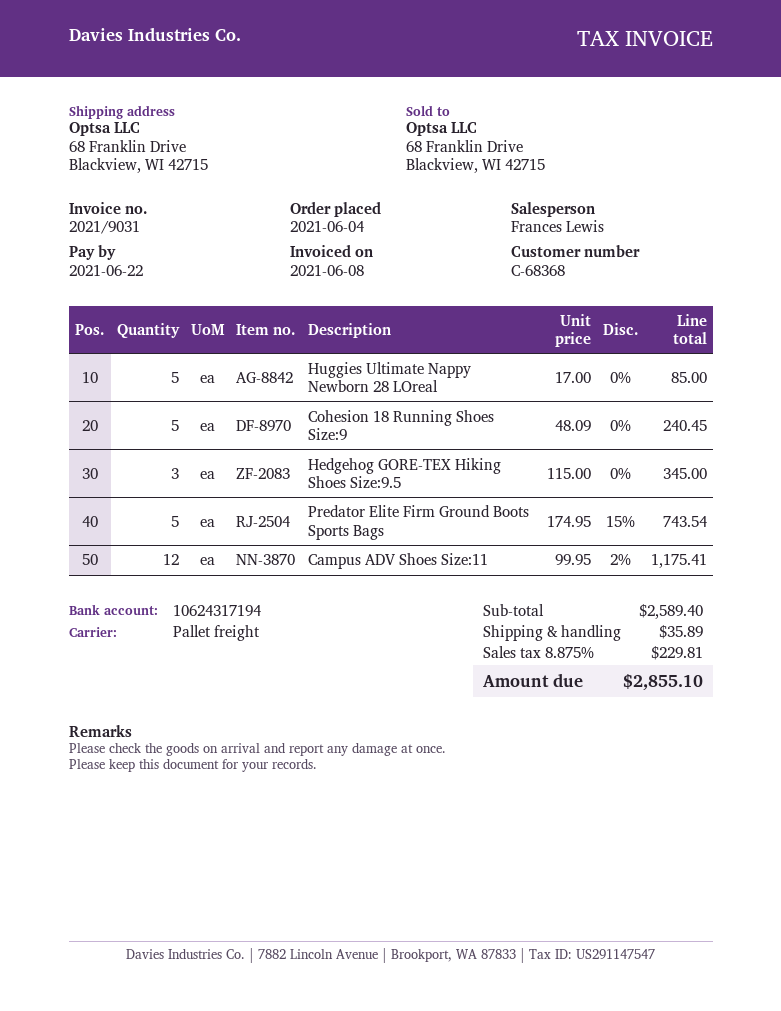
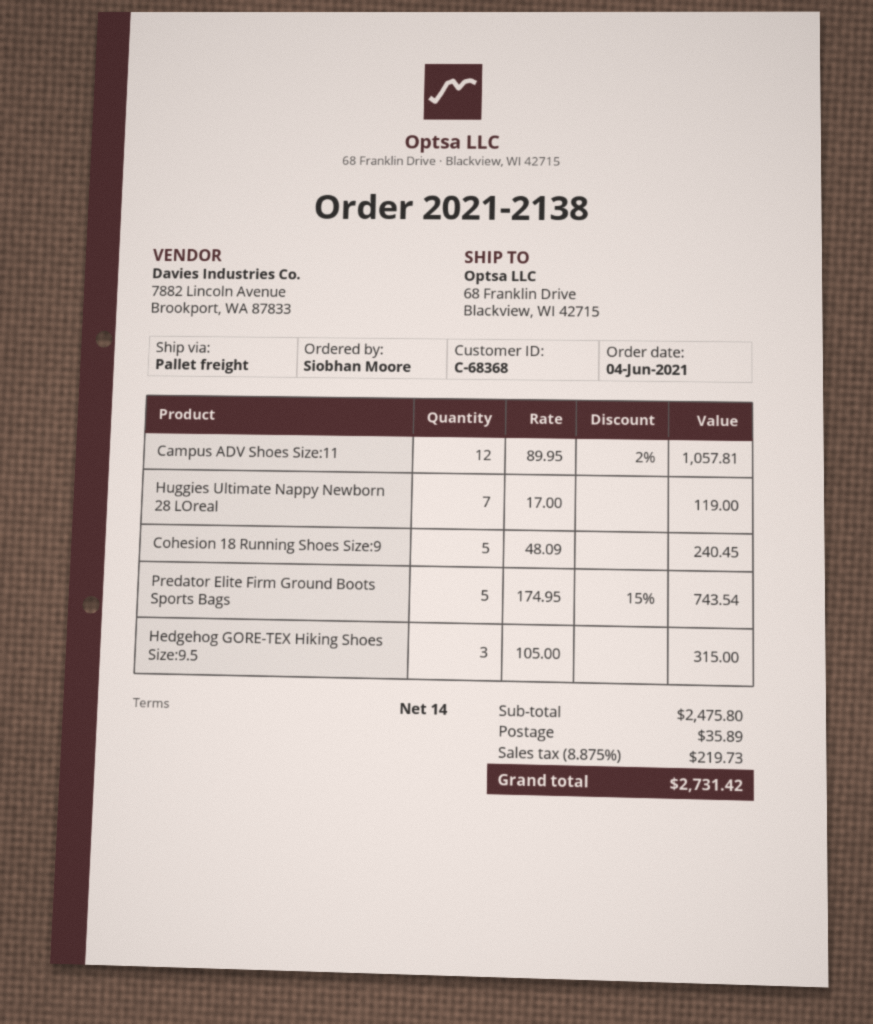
Huggies Ultimate Nappy Newborn 28 LOreal: 5 x 17.00 = 85.00 -> 7 x 17.00 = 119.00
Hedgehog GORE-TEX Hiking Shoes Size:9.5: 3 x 115.00 = 345.00 -> 3 x 105.00 = 315.00
Campus ADV Shoes Size:11: 12 x 99.95 - 2% = 1175.41 -> 12 x 89.95 - 2% = 1057.81
subtotal: 2589.40 -> 2475.80
tax: 8.875% = 229.81 -> 8.875% = 219.73
total: 2855.10 -> 2731.42

